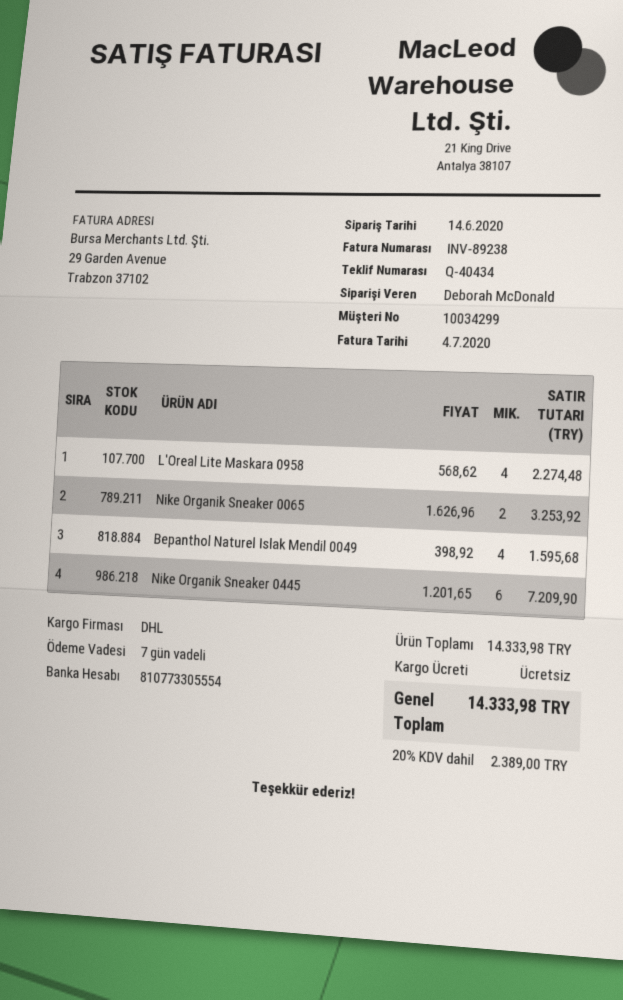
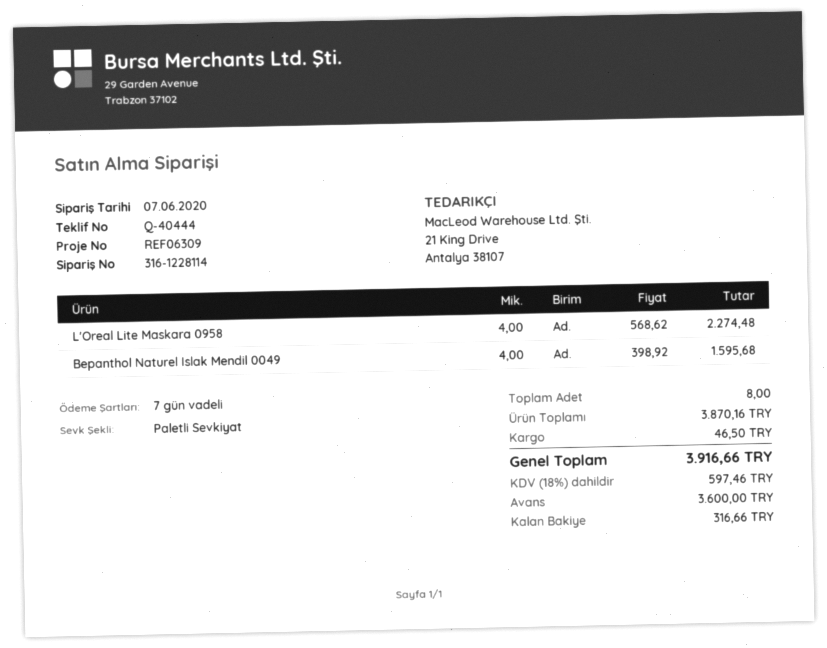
quote number: Q-40434 -> Q-40444
order date: 2020-06-14 -> 2020-06-07
shipping method: DHL -> pallet freight
Nike Organik Sneaker 0065: 2 x 1626.96 = 3253.92 -> none
Nike Organik Sneaker 0445: 6 x 1201.65 = 7209.90 -> none
subtotal: 14333.98 -> 3870.16
shipping: 0.00 -> 46.50
tax: 20% = 2389.00 -> 18% = 597.46
total: 14333.98 -> 3916.66

